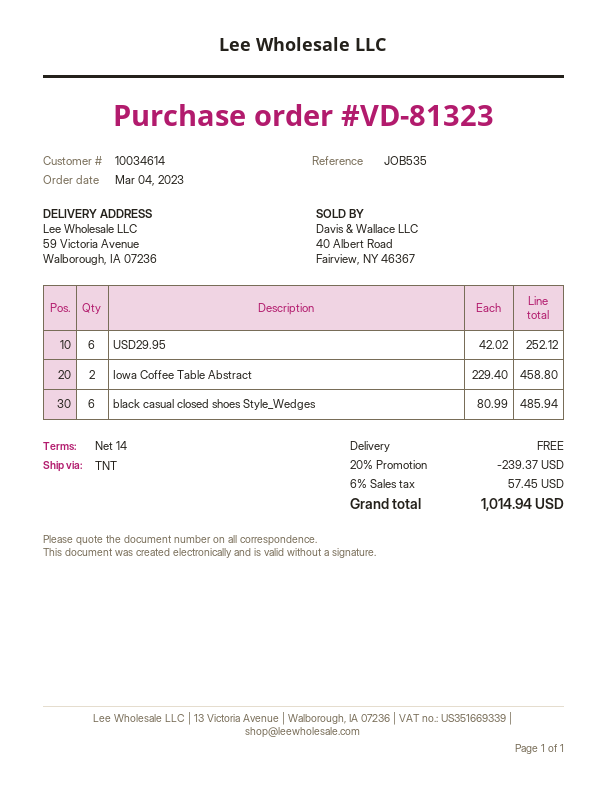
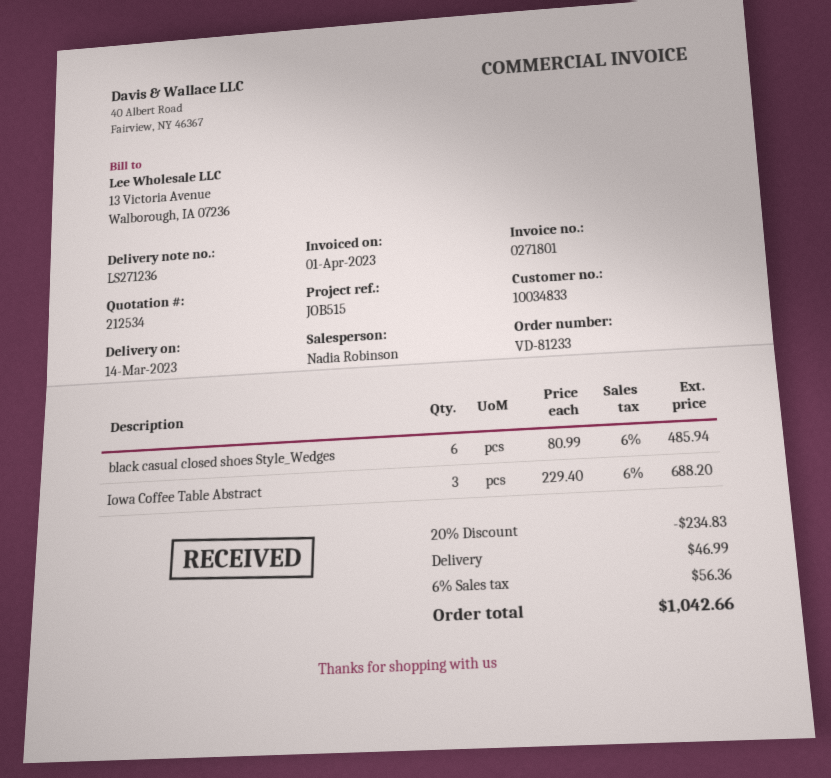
order number: VD-81323 -> VD-81233
customer number: 10034614 -> 10034833
reference: JOB535 -> JOB515
USD29.95: 6 x 42.02 = 252.12 -> none
Iowa Coffee Table Abstract: 2 x 229.40 = 458.80 -> 3 x 229.40 = 688.20
discount: 20% = 239.37 -> 20% = 234.83
shipping: 0.00 -> 46.99
tax: 6% = 57.45 -> 6% = 56.36
total: 1014.94 -> 1042.66

